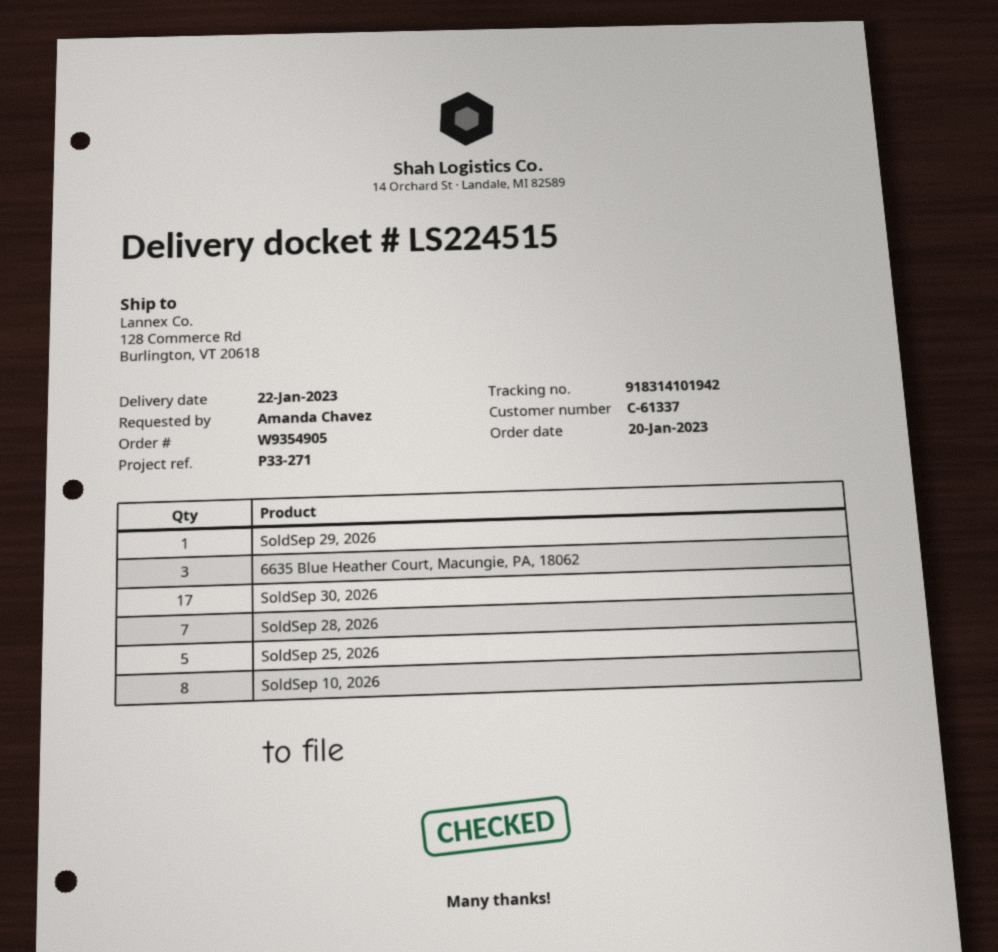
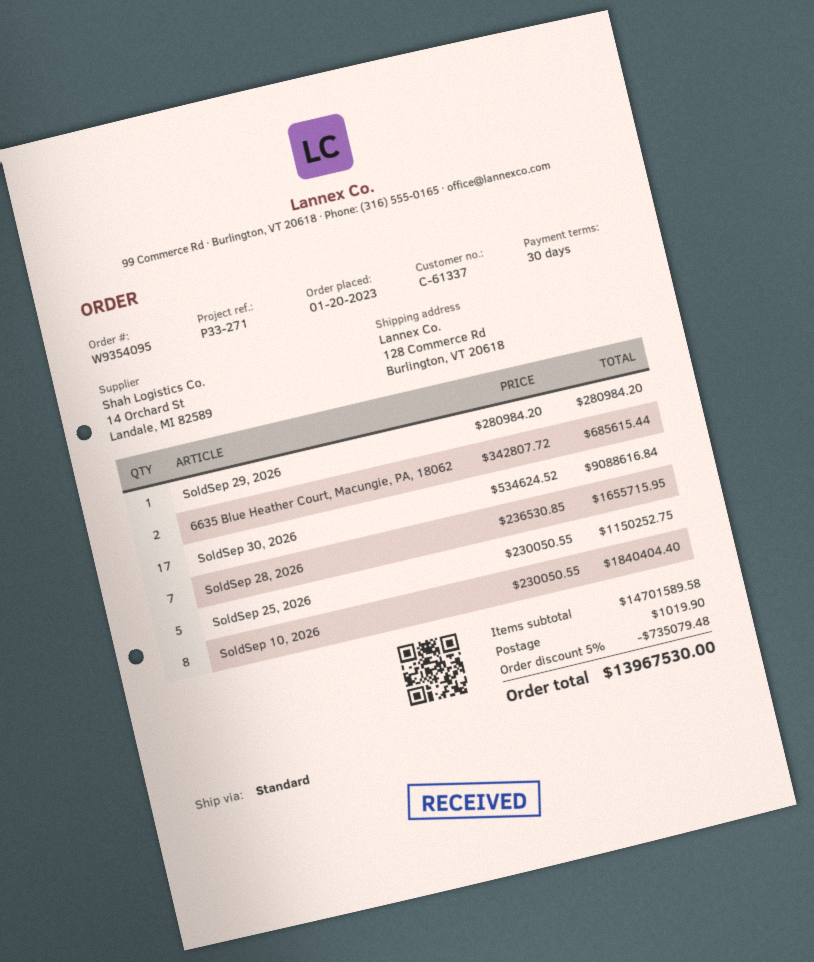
order number: W9354905 -> W9354095
6635 Blue Heather Court, Macungie, PA, 18062: 3 -> 2

